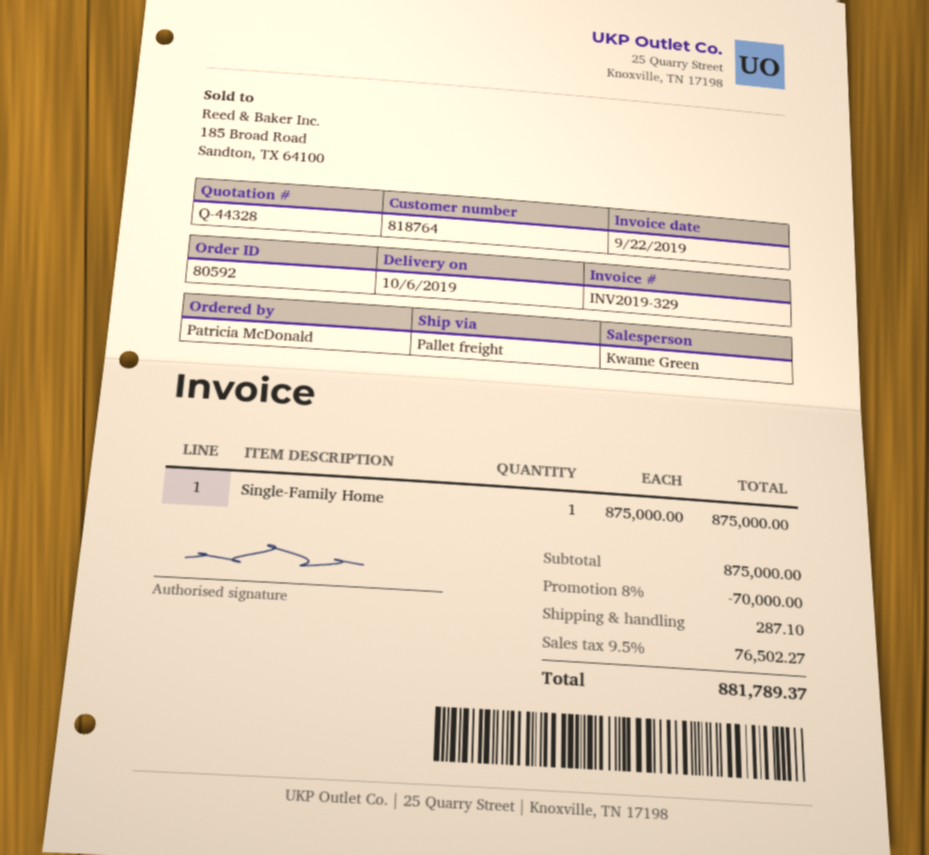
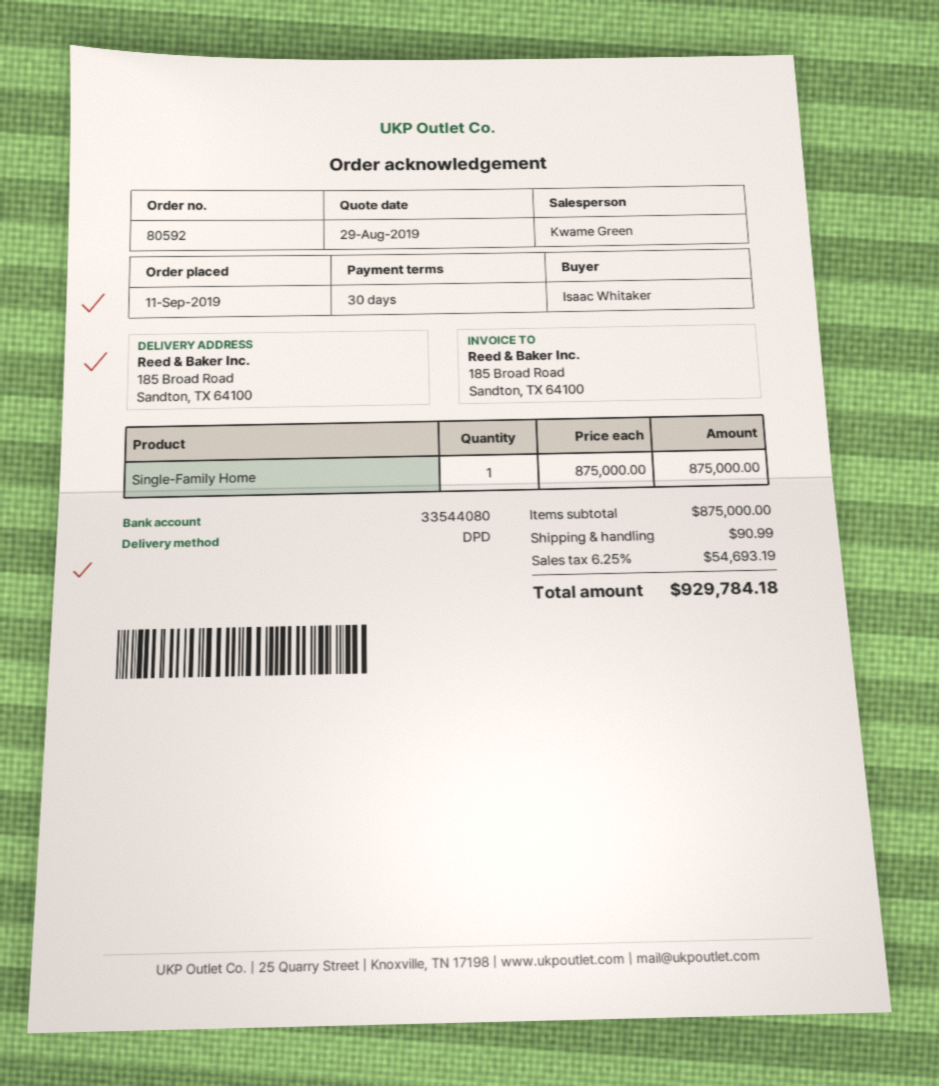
ordered by: Patricia McDonald -> Isaac Whitaker
shipping method: pallet freight -> DPD
discount: 8% = 70000.00 -> none
shipping: 287.10 -> 90.99
tax: 9.5% = 76502.27 -> 6.25% = 54693.19
total: 881789.37 -> 929784.18

